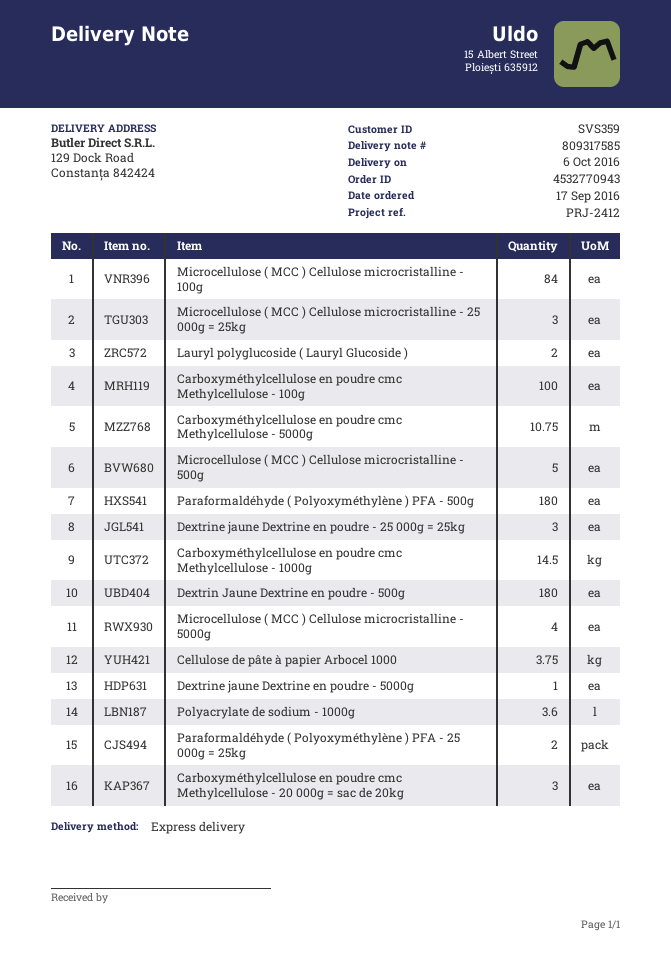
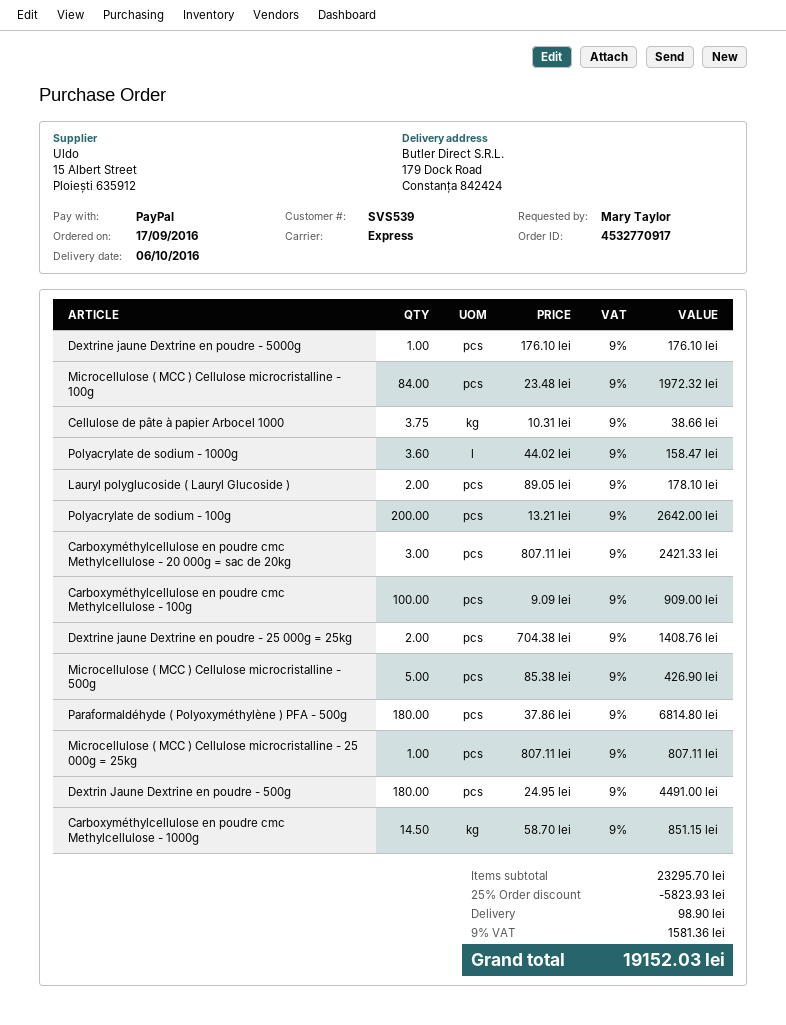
order number: 4532770943 -> 4532770917
customer number: SVS359 -> SVS539
ship to: 129 Dock Road, Constanța 842424 -> 179 Dock Road, Constanța 842424
Microcellulose ( MCC ) Cellulose microcristalline - 25 000g = 25kg: 3 -> 1
Carboxyméthylcellulose en poudre cmc Methylcellulose - 5000g: 10.75 -> none
Dextrine jaune Dextrine en poudre - 25 000g = 25kg: 3 -> 2
Microcellulose ( MCC ) Cellulose microcristalline - 5000g: 4 -> none
Paraformaldéhyde ( Polyoxyméthylène ) PFA - 25 000g = 25kg: 2 -> none
Polyacrylate de sodium - 100g: none -> 200

